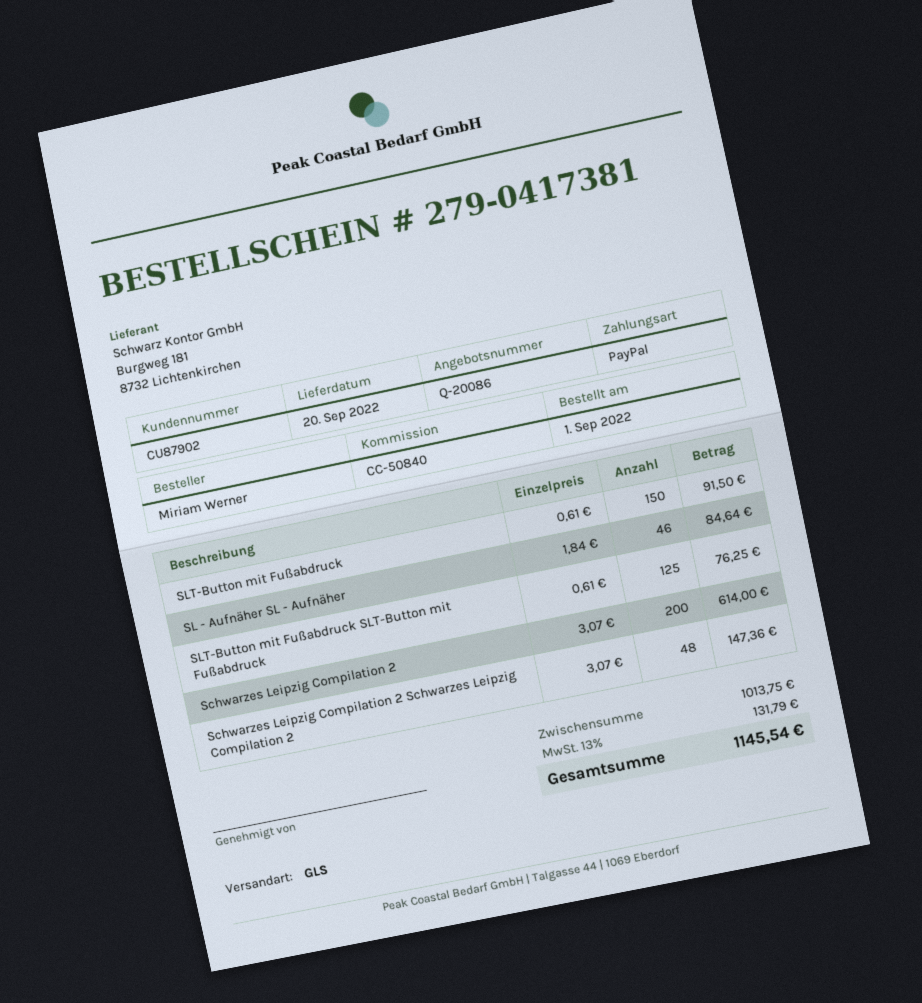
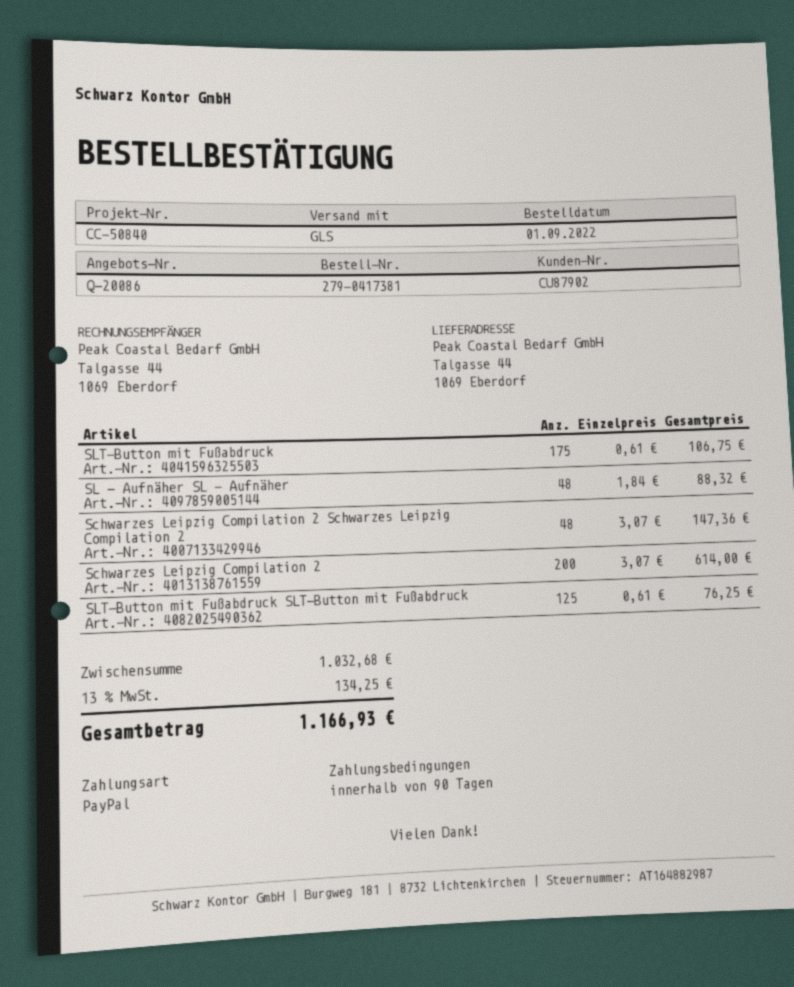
SLT-Button mit Fußabdruck: 150 x 0.61 = 91.50 -> 175 x 0.61 = 106.75
SL - Aufnäher SL - Aufnäher: 46 x 1.84 = 84.64 -> 48 x 1.84 = 88.32
subtotal: 1013.75 -> 1032.68
tax: 13% = 131.79 -> 13% = 134.25
total: 1145.54 -> 1166.93

